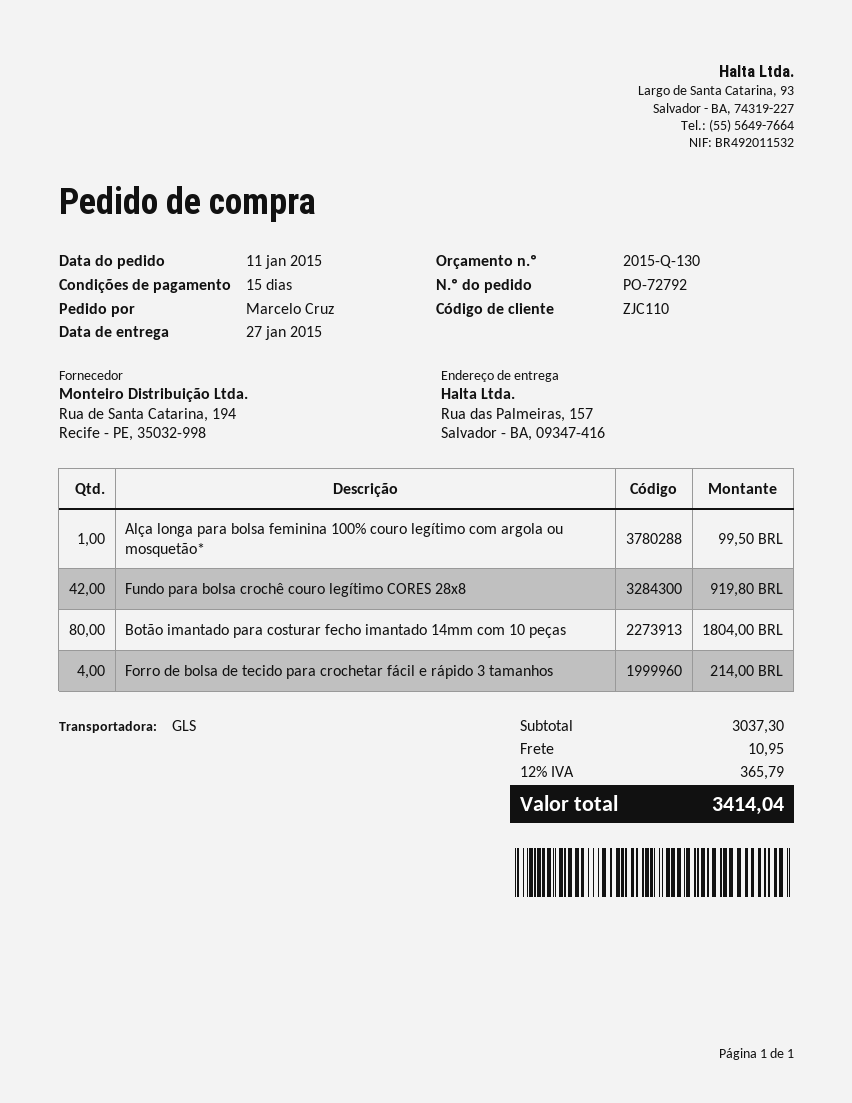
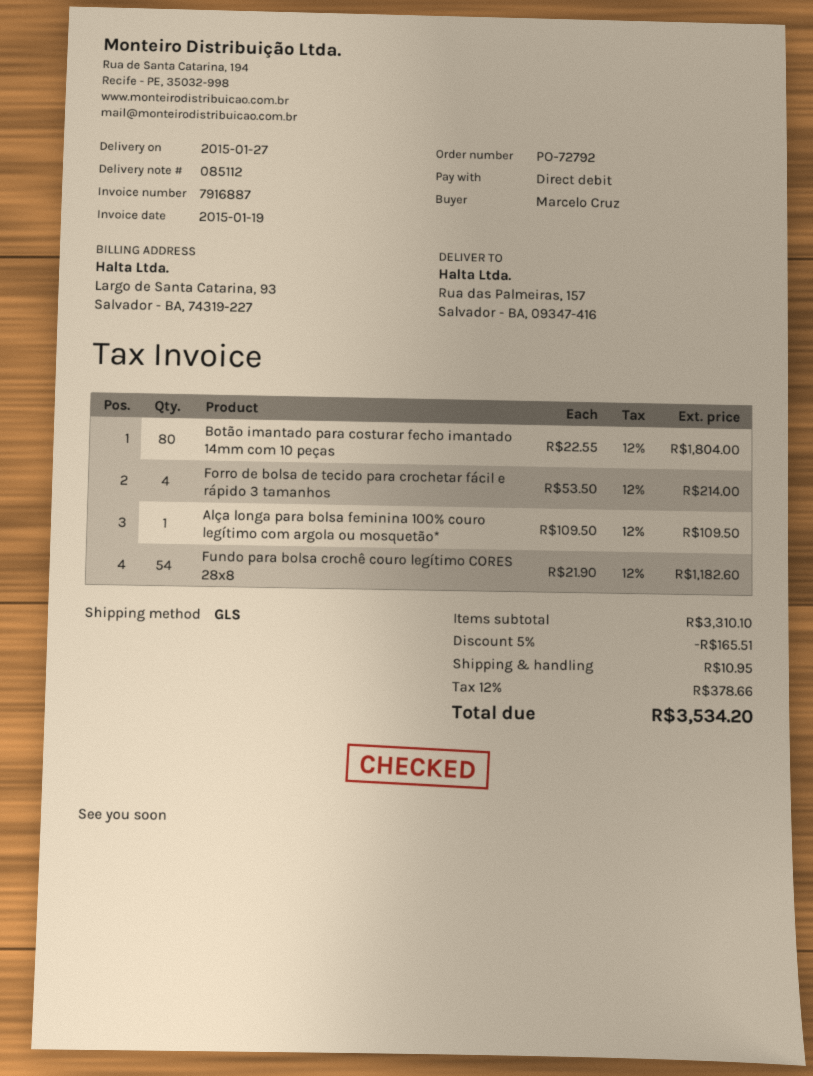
Alça longa para bolsa feminina 100% couro legítimo com argola ou mosquetão*: 1 for 99.50 -> 1 for 109.50
Fundo para bolsa crochê couro legítimo CORES 28x8: 42 for 919.80 -> 54 for 1182.60
subtotal: 3037.30 -> 3310.10
discount: none -> 5% = 165.51
tax: 12% = 365.79 -> 12% = 378.66
total: 3414.04 -> 3534.20

